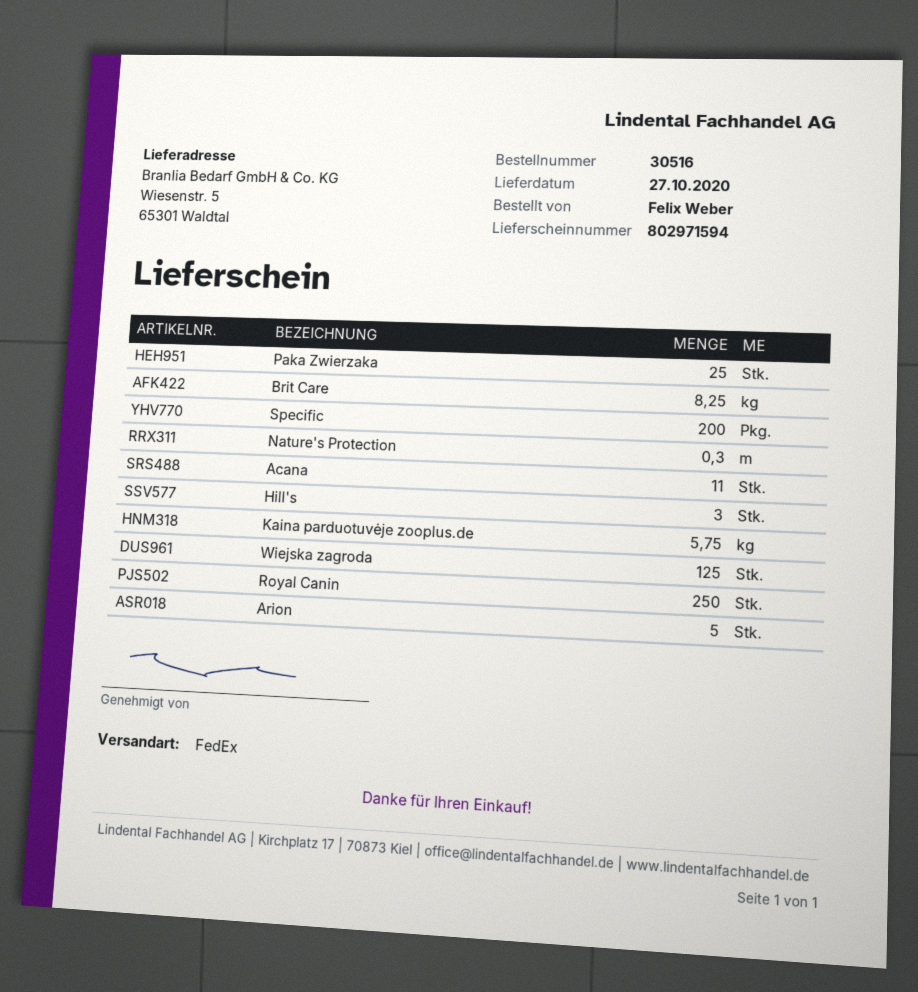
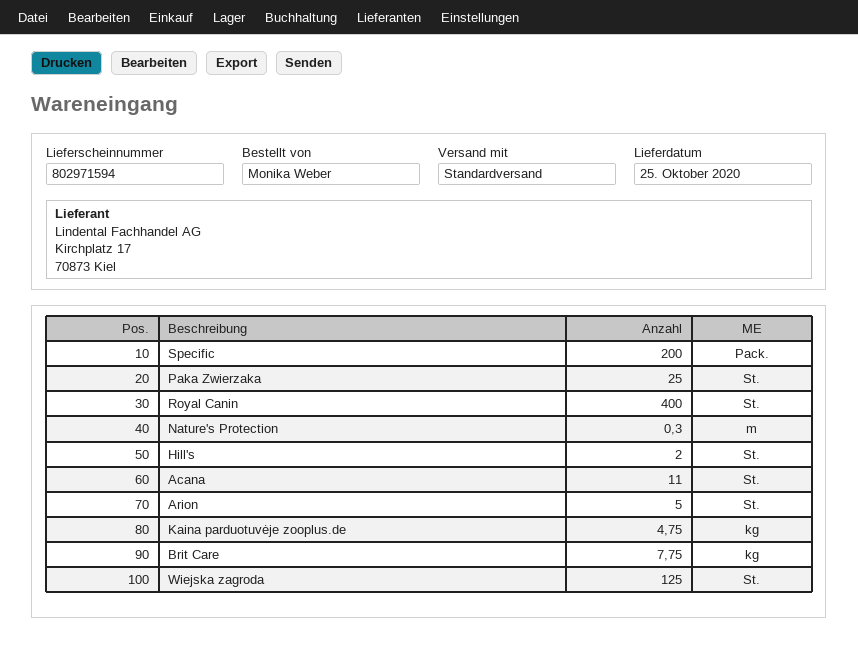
delivery date: 2020-10-27 -> 2020-10-25
ordered by: Felix Weber -> Monika Weber
shipping method: FedEx -> standard
Brit Care: 8.25 -> 7.75
Hill's: 3 -> 2
Kaina parduotuvėje zooplus.de: 5.75 -> 4.75
Royal Canin: 250 -> 400

